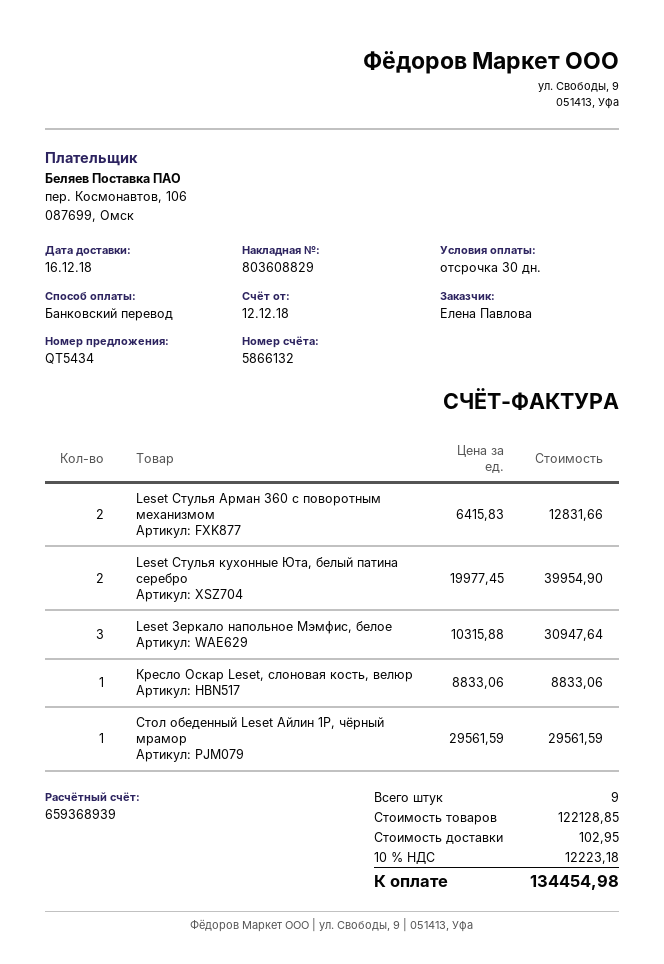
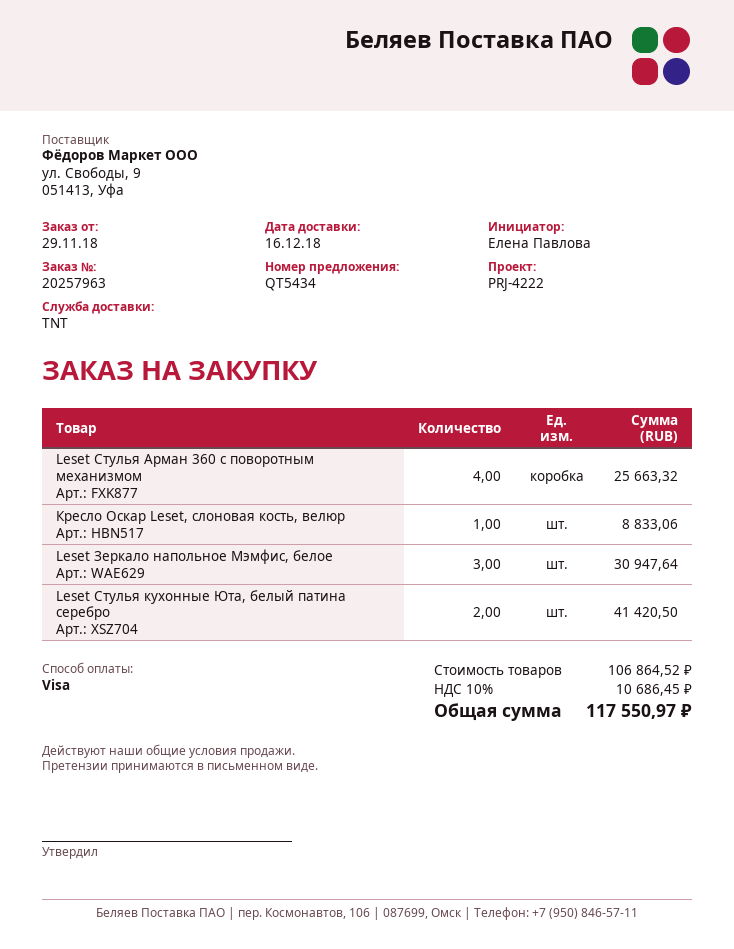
payment method: bank transfer -> Visa
Leset Стулья Арман 360 с поворотным механизмом: 2 for 12831.66 -> 4 for 25663.32
Leset Стулья кухонные Юта, белый патина серебро: 2 for 39954.90 -> 2 for 41420.50
Стол обеденный Leset Айлин 1Р, чёрный мрамор: 1 for 29561.59 -> none
subtotal: 122128.85 -> 106864.52
shipping: 102.95 -> none
tax: 10% = 12223.18 -> 10% = 10686.45
total: 134454.98 -> 117550.97

